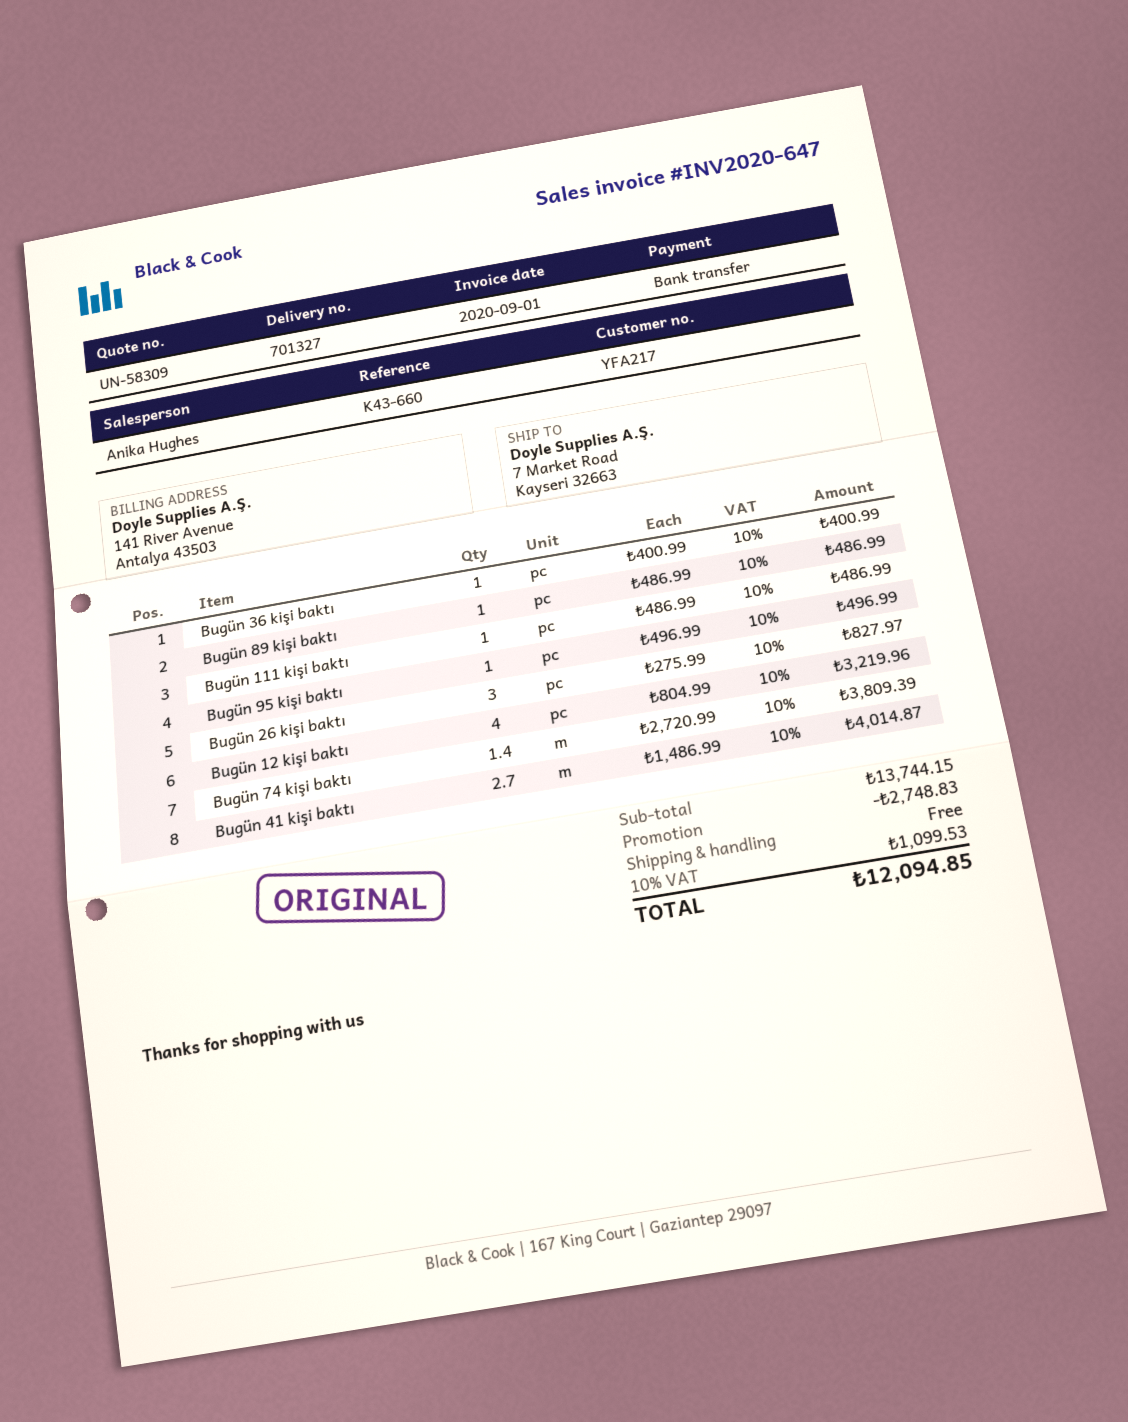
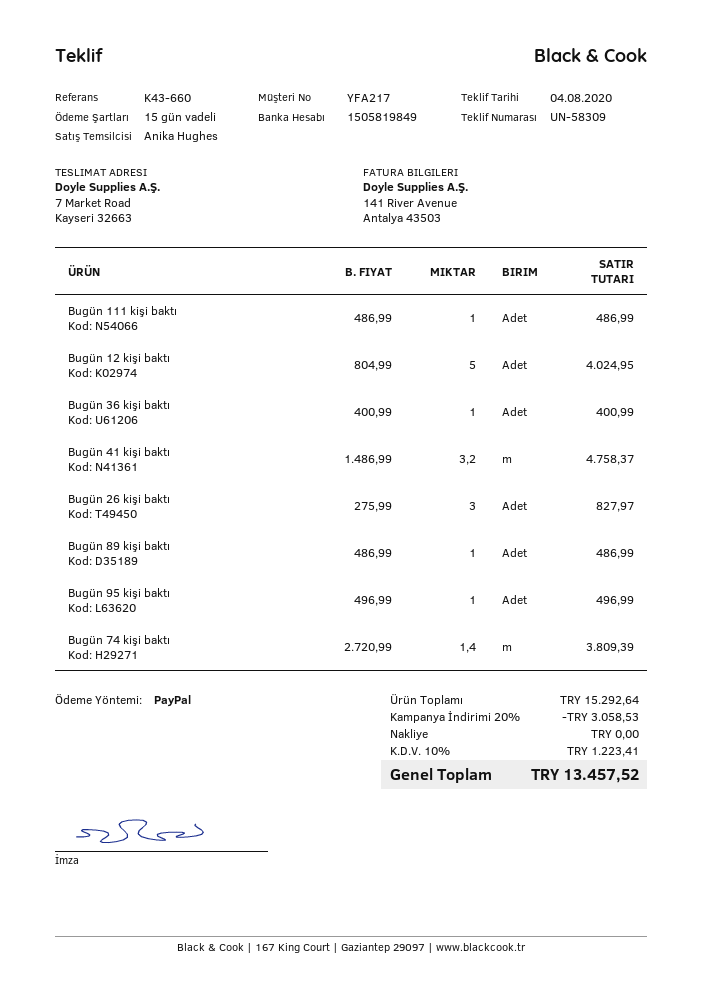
payment method: bank transfer -> PayPal
Bugün 12 kişi baktı: 4 x 804.99 = 3219.96 -> 5 x 804.99 = 4024.95
Bugün 41 kişi baktı: 2.7 x 1486.99 = 4014.87 -> 3.2 x 1486.99 = 4758.37
subtotal: 13744.15 -> 15292.64
discount: 2748.83 -> 3058.53
tax: 10% = 1099.53 -> 10% = 1223.41
total: 12094.85 -> 13457.52

